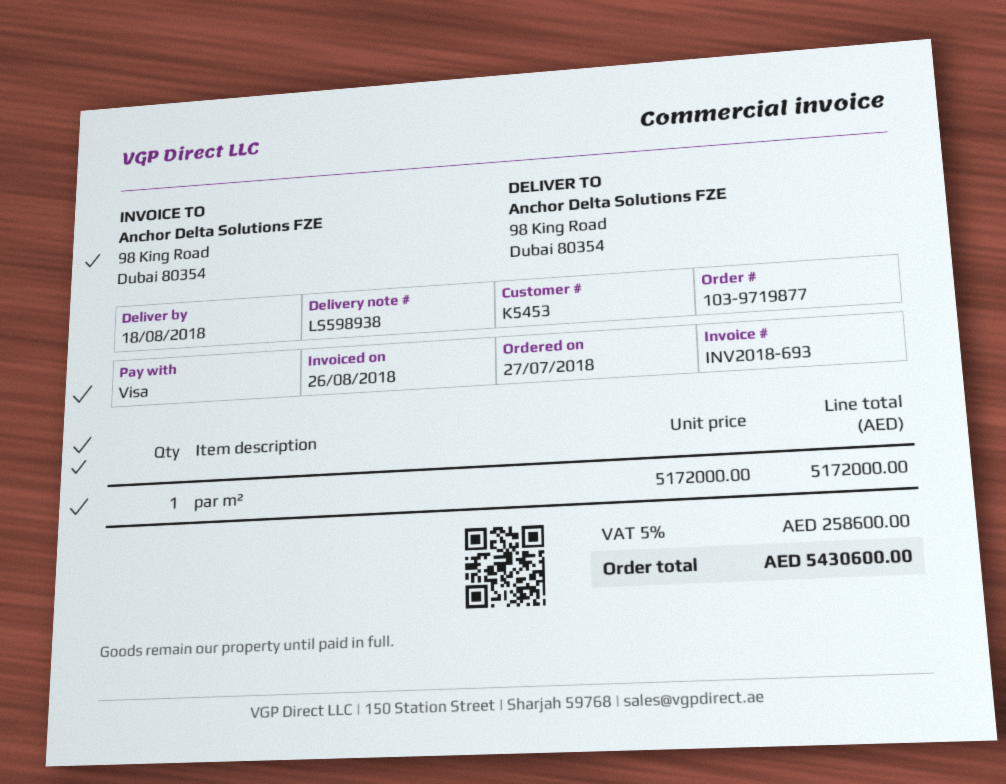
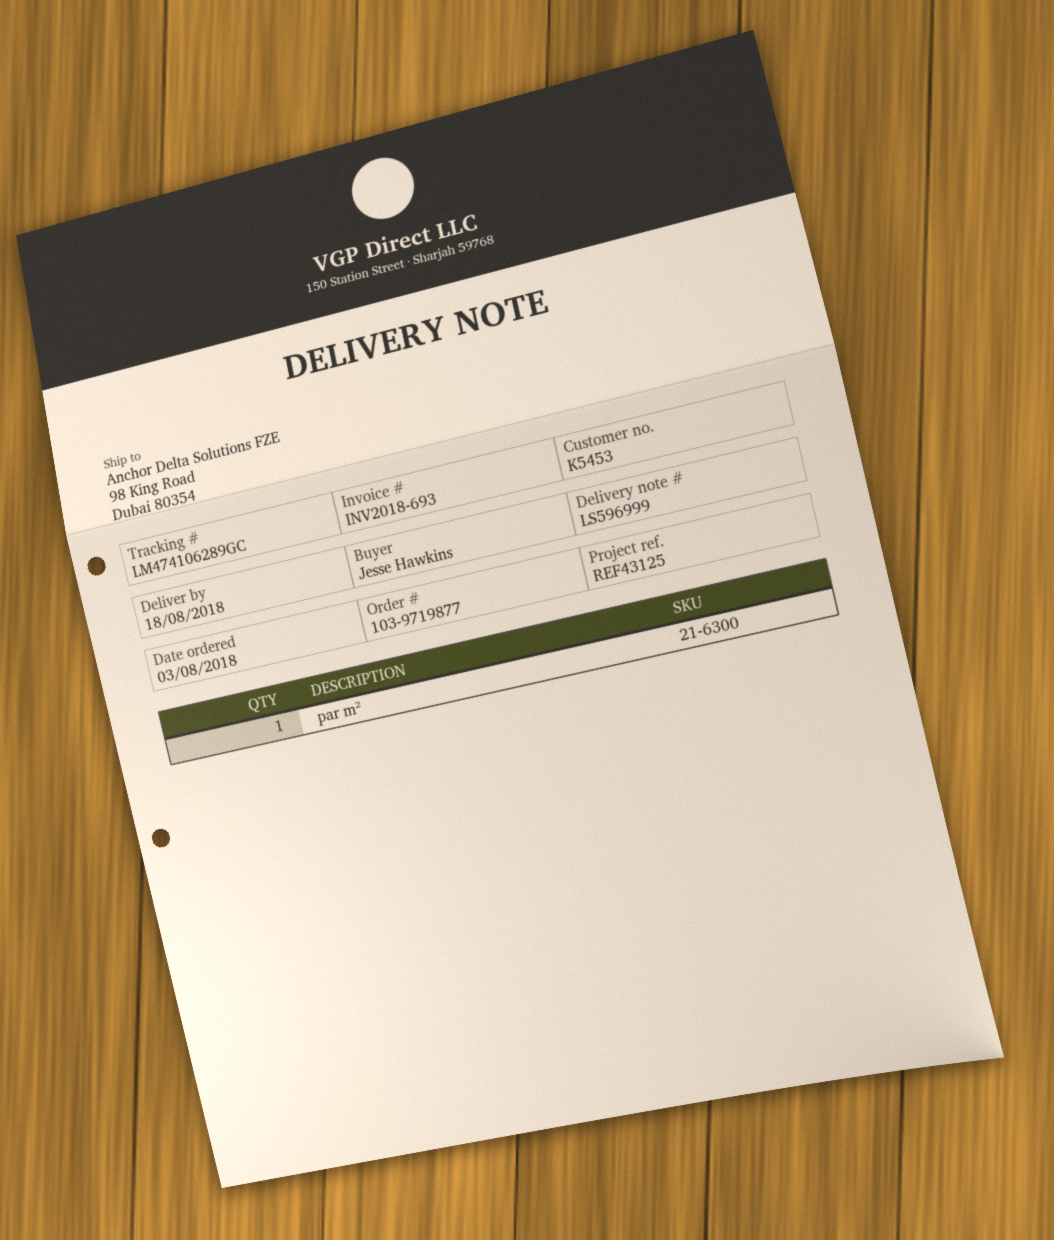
order date: 2018-07-27 -> 2018-08-03
delivery note number: LS598938 -> LS596999

